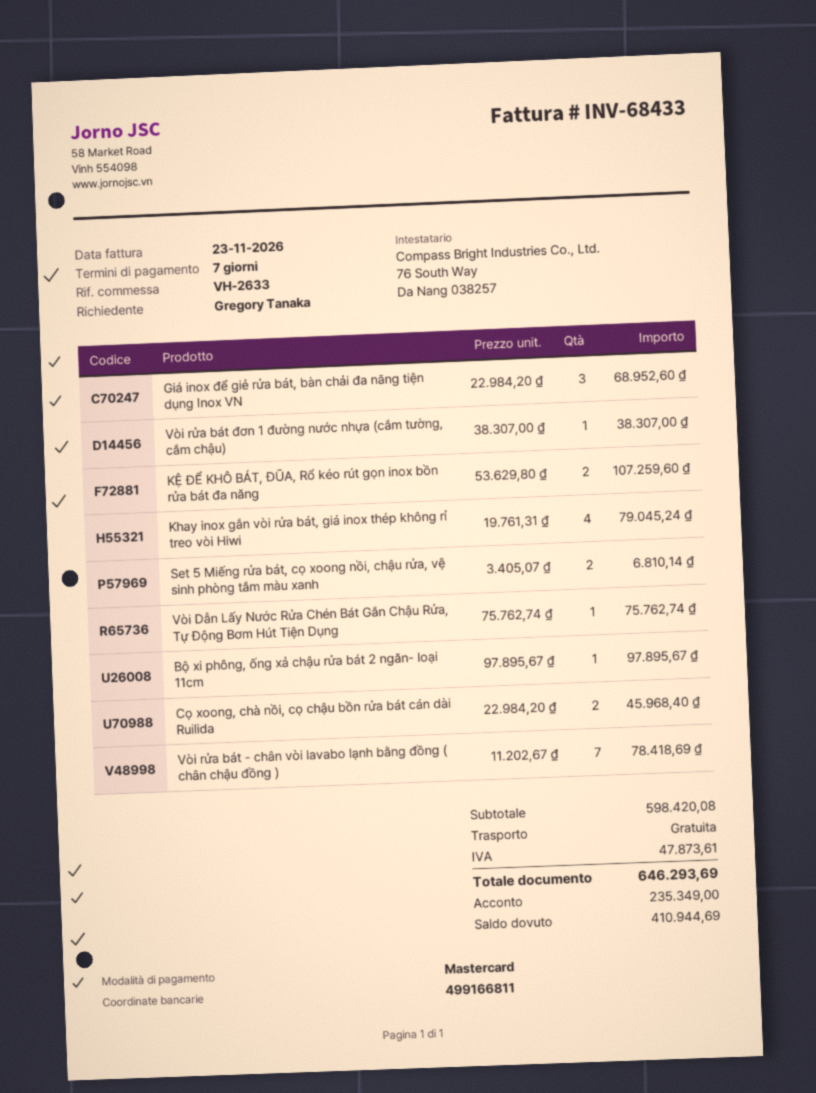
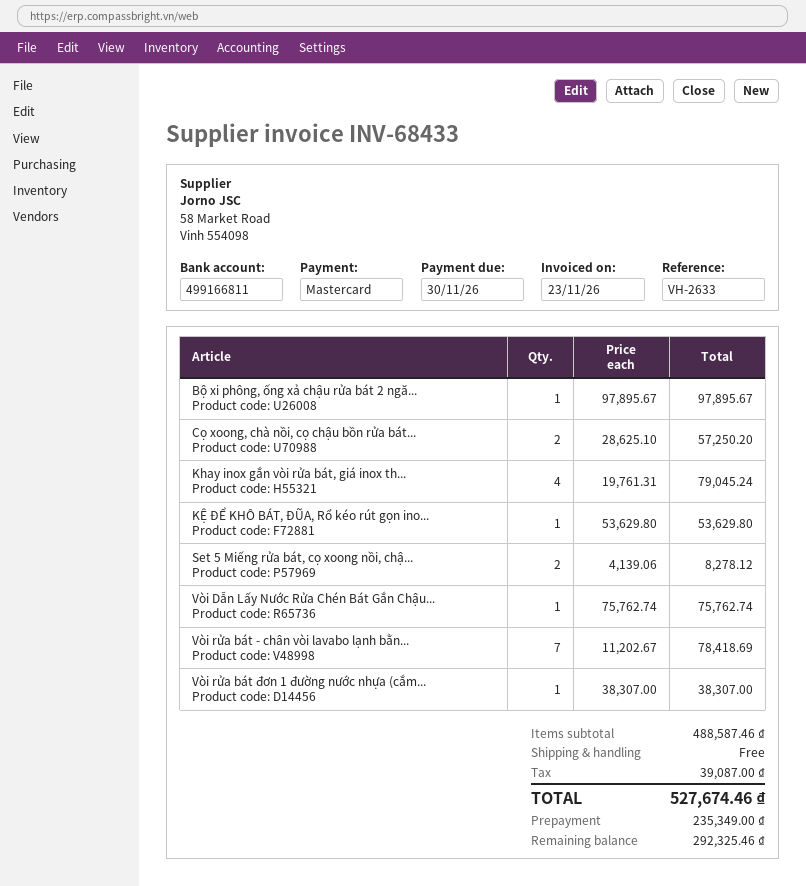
Giá inox để giẻ rửa bát, bàn chải đa năng tiện dụng Inox VN: 3 x 22984.20 = 68952.60 -> none
KỆ ĐỂ KHÔ BÁT, ĐŨA, Rổ kéo rút gọn inox bồn rửa bát đa năng: 2 x 53629.80 = 107259.60 -> 1 x 53629.80 = 53629.80
Set 5 Miếng rửa bát, cọ xoong nồi, chậu rửa, vệ sinh phòng tắm màu xanh: 2 x 3405.07 = 6810.14 -> 2 x 4139.06 = 8278.12
Cọ xoong, chà nồi, cọ chậu bồn rửa bát cán dài Ruilida: 2 x 22984.20 = 45968.40 -> 2 x 28625.10 = 57250.20
subtotal: 598420.08 -> 488587.46
tax: 47873.61 -> 39087.00
total: 646293.69 -> 527674.46
balance: 410944.69 -> 292325.46

